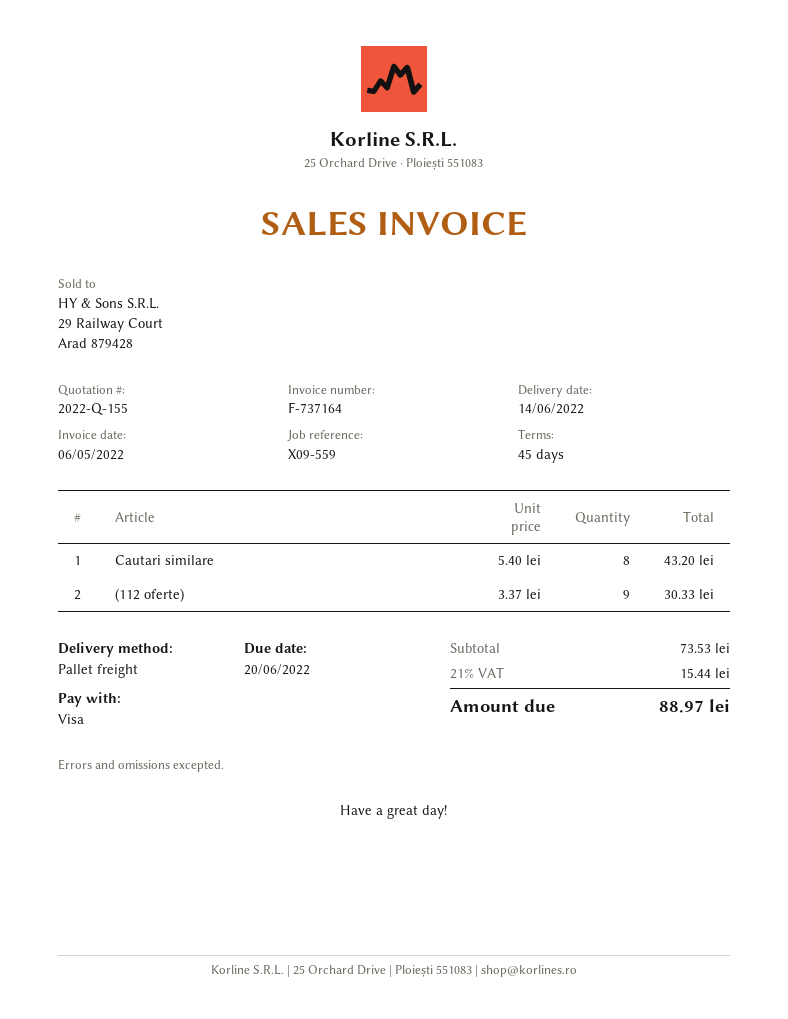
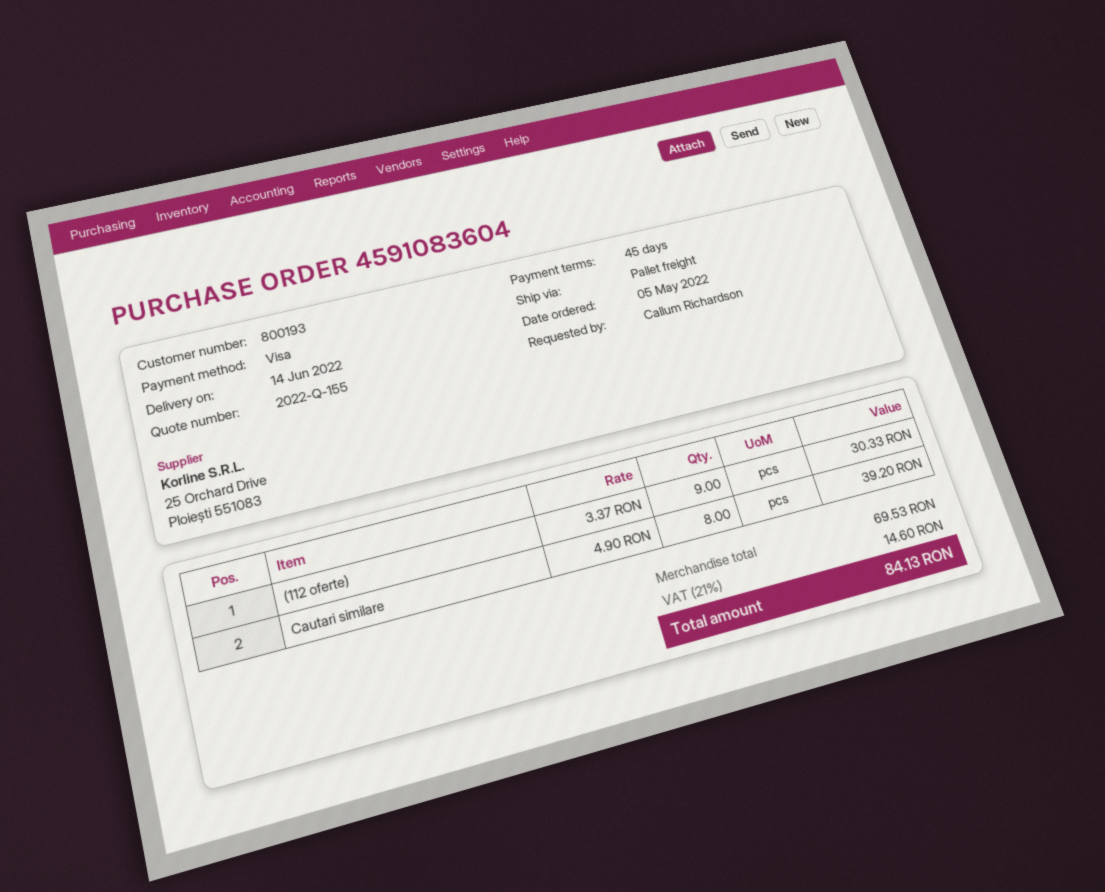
Cautari similare: 8 x 5.40 = 43.20 -> 8 x 4.90 = 39.20
subtotal: 73.53 -> 69.53
tax: 21% = 15.44 -> 21% = 14.60
total: 88.97 -> 84.13

